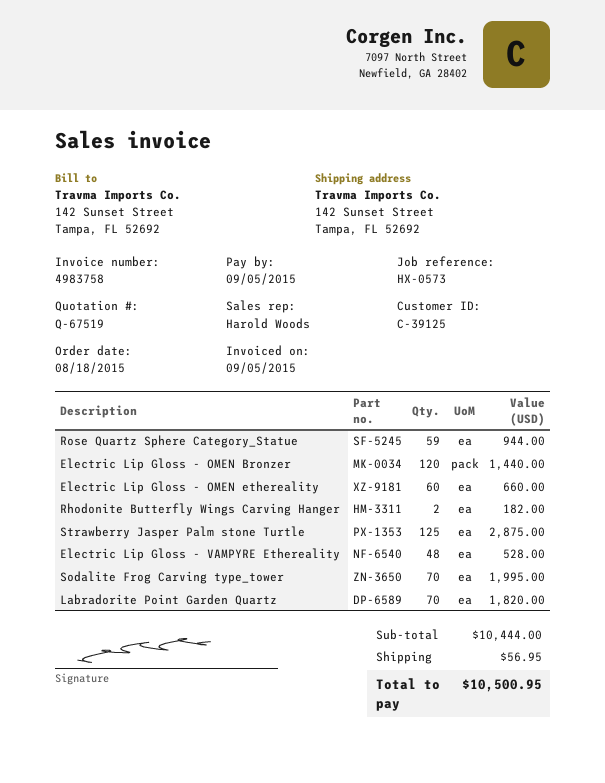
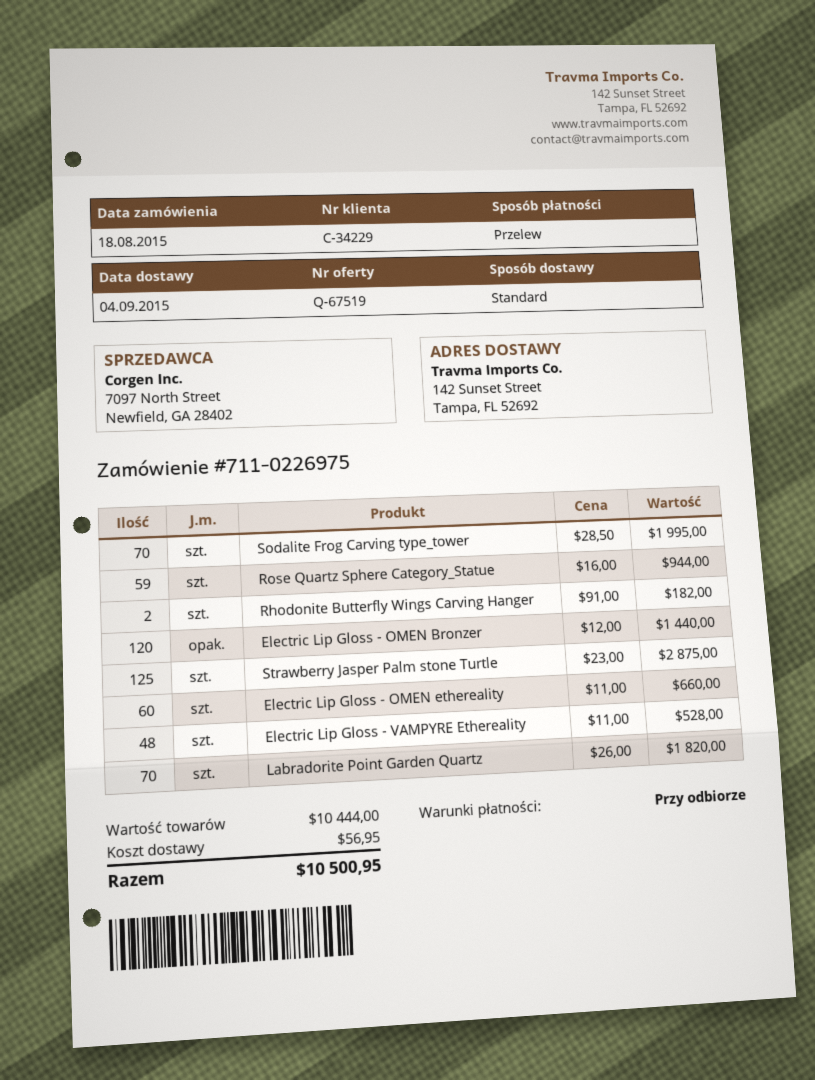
customer number: C-39125 -> C-34229

